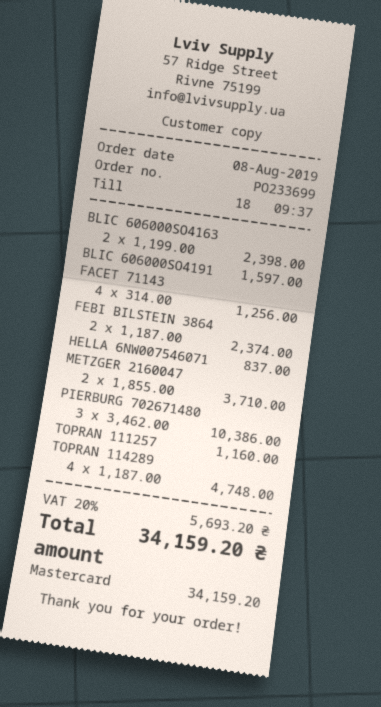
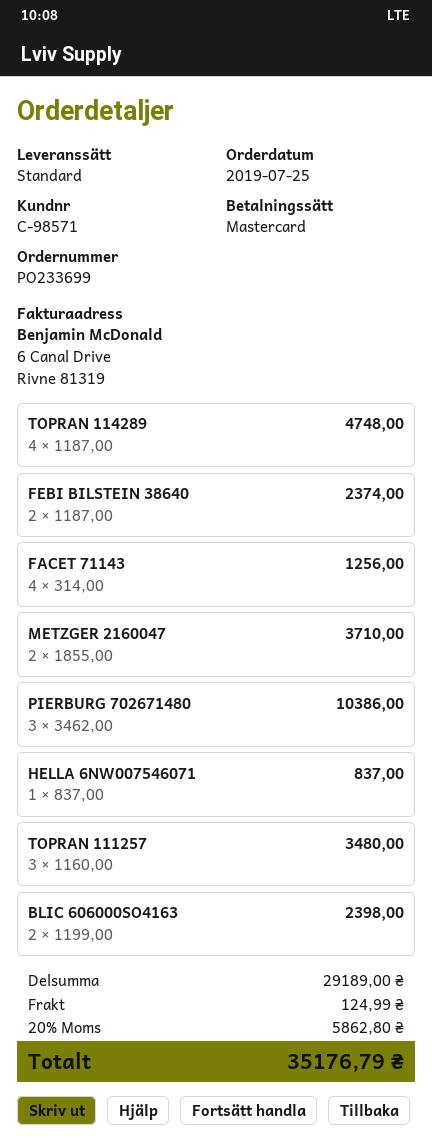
order date: 2019-08-08 -> 2019-07-25
BLIC 606000SO4191: 1 x 1597.00 = 1597.00 -> none
TOPRAN 111257: 1 x 1160.00 = 1160.00 -> 3 x 1160.00 = 3480.00
shipping: none -> 124.99
tax: 20% = 5693.20 -> 20% = 5862.80
total: 34159.20 -> 35176.79

